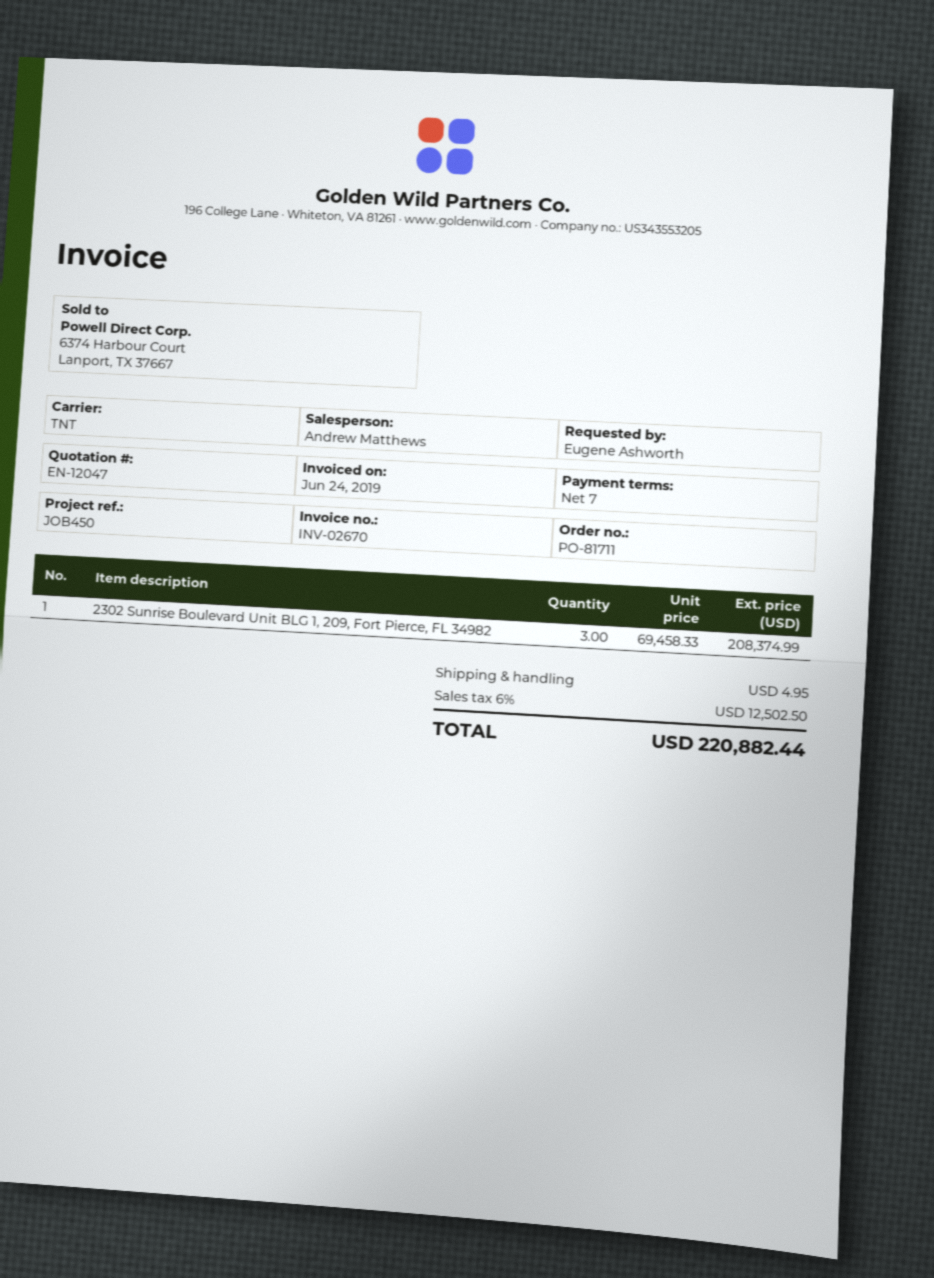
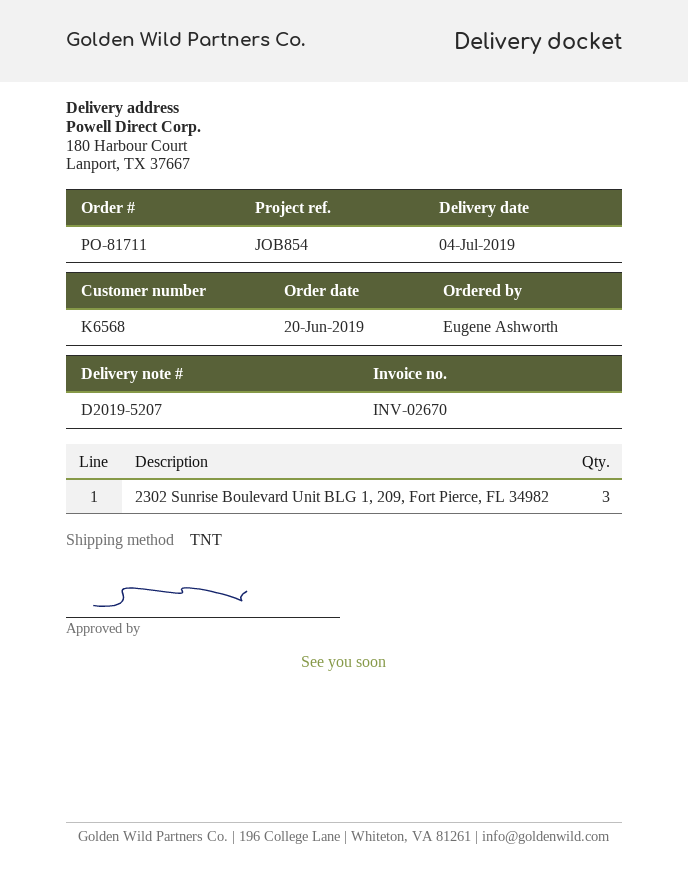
reference: JOB450 -> JOB854

